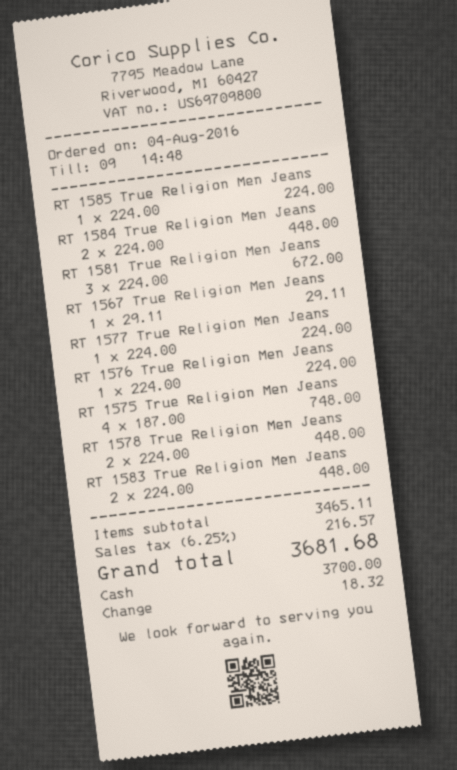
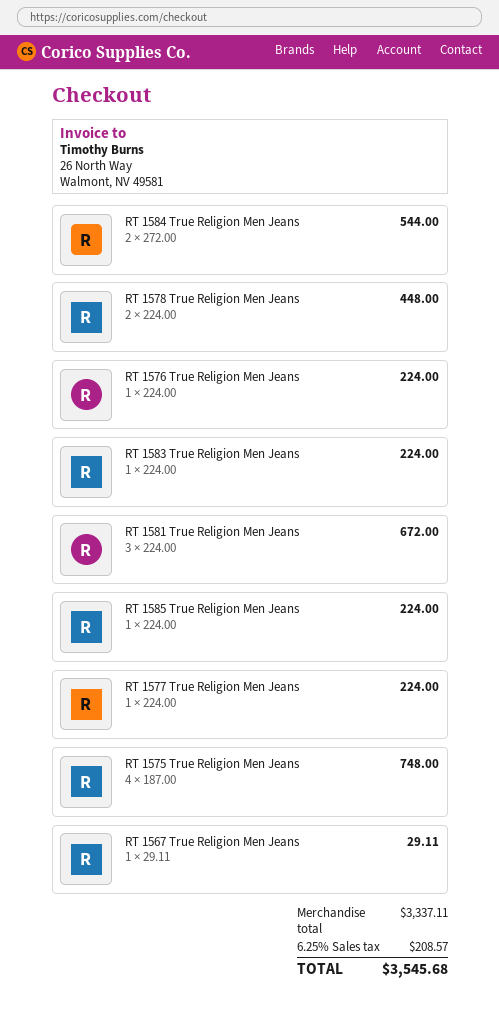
RT 1584 True Religion Men Jeans: 2 x 224.00 = 448.00 -> 2 x 272.00 = 544.00
RT 1583 True Religion Men Jeans: 2 x 224.00 = 448.00 -> 1 x 224.00 = 224.00
subtotal: 3465.11 -> 3337.11
tax: 6.25% = 216.57 -> 6.25% = 208.57
total: 3681.68 -> 3545.68

